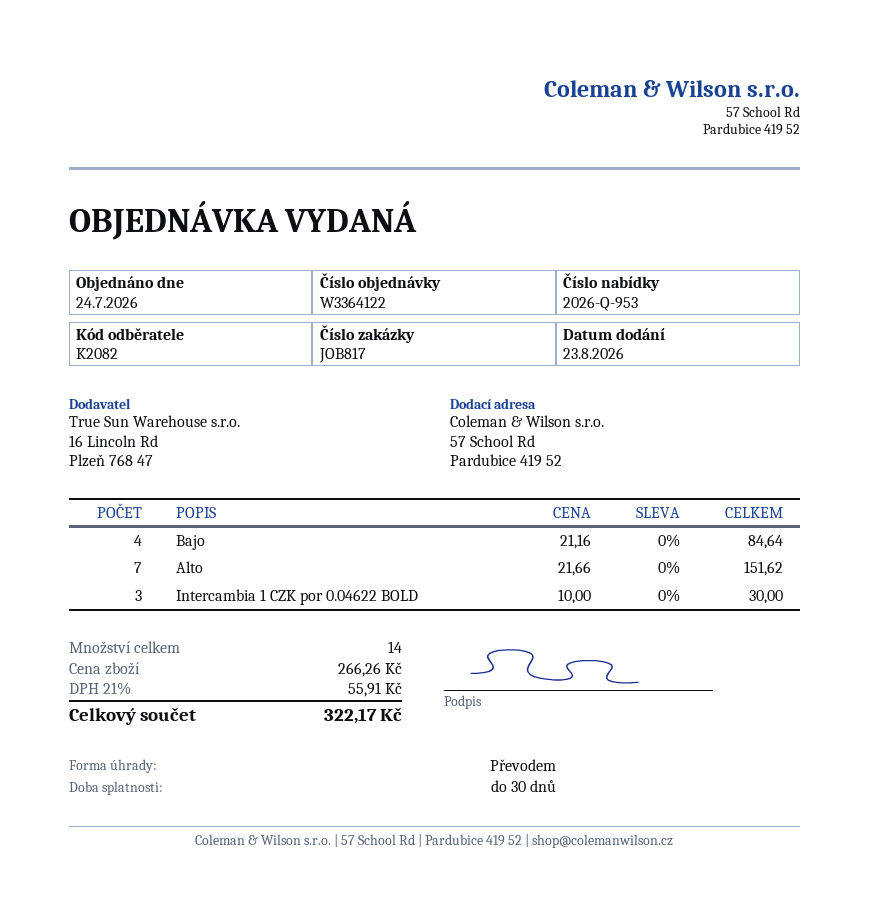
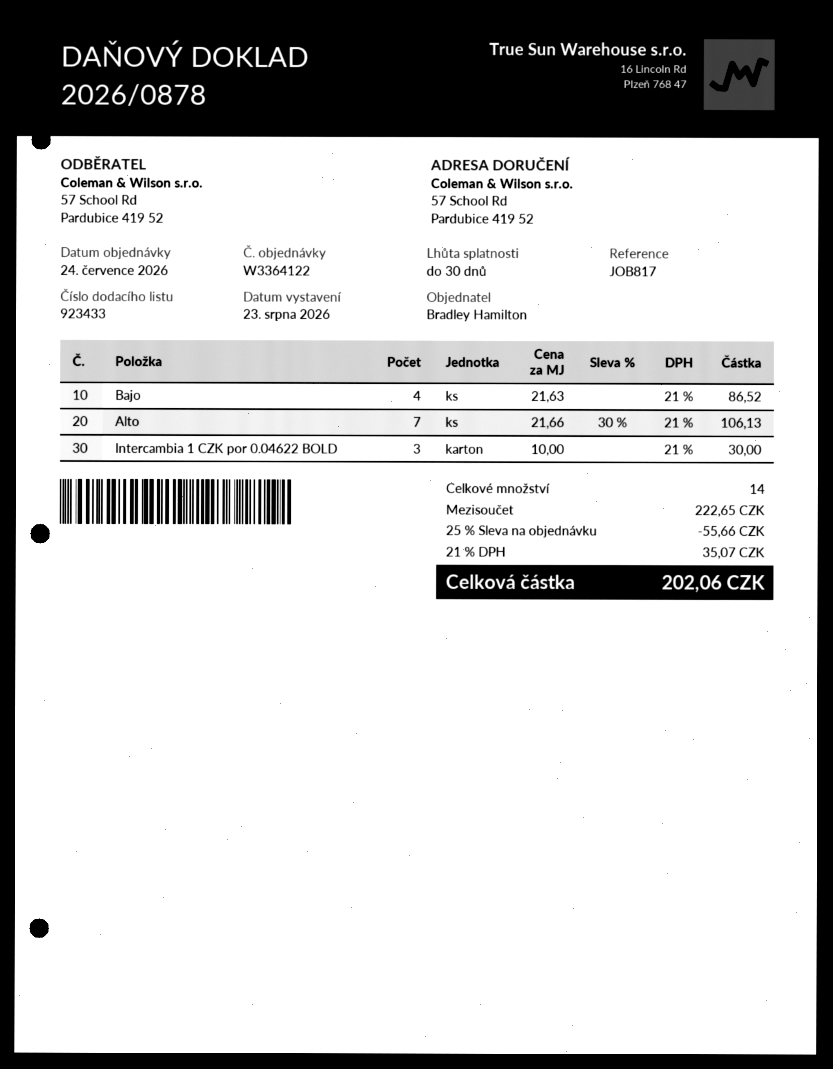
Bajo: 4 x 21.16 = 84.64 -> 4 x 21.63 = 86.52
Alto: 7 x 21.66 = 151.62 -> 7 x 21.66 - 30% = 106.13
subtotal: 266.26 -> 222.65
discount: none -> 25% = 55.66
tax: 21% = 55.91 -> 21% = 35.07
total: 322.17 -> 202.06

